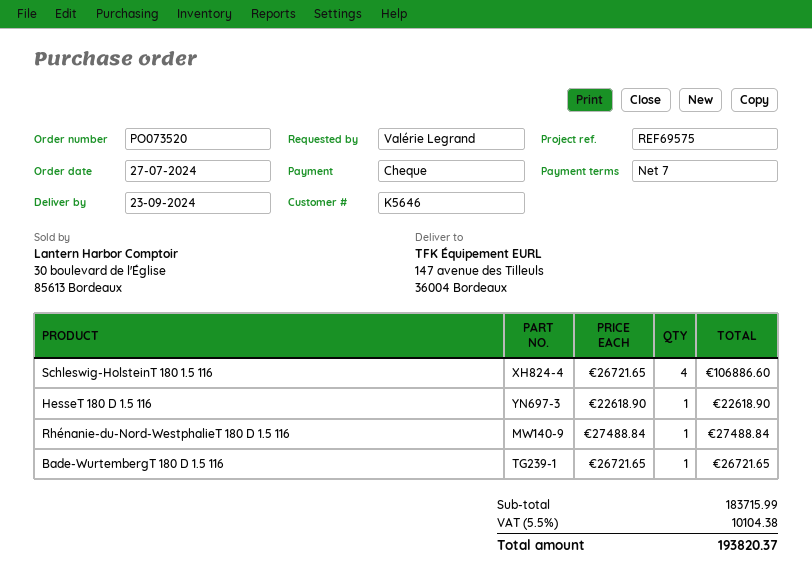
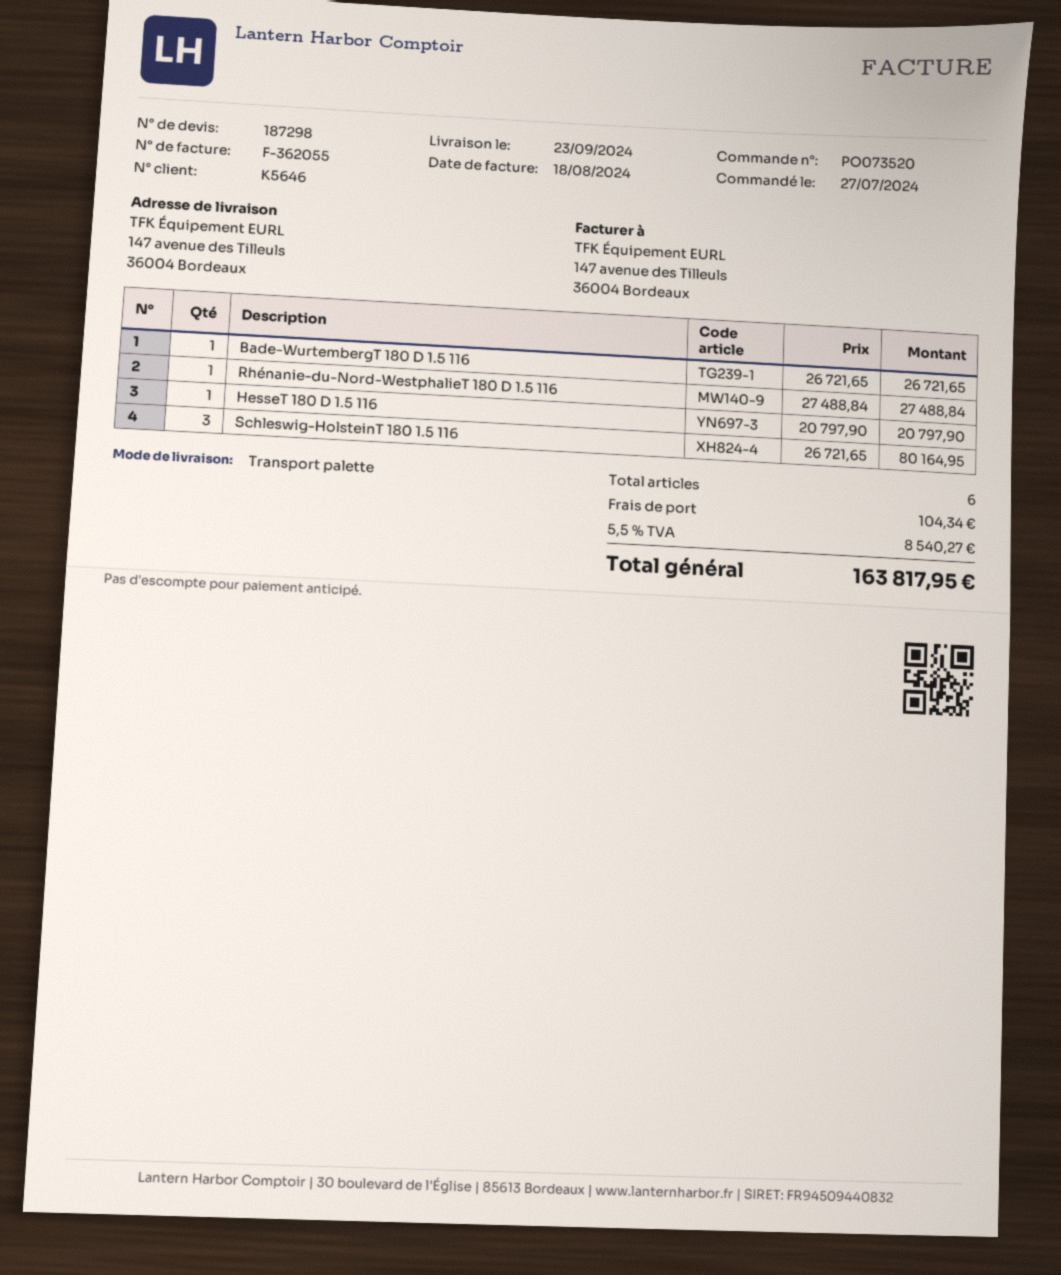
Schleswig-HolsteinT 180 1.5 116: 4 x 26721.65 = 106886.60 -> 3 x 26721.65 = 80164.95
HesseT 180 D 1.5 116: 1 x 22618.90 = 22618.90 -> 1 x 20797.90 = 20797.90
shipping: none -> 104.34
tax: 5.5% = 10104.38 -> 5.5% = 8540.27
total: 193820.37 -> 163817.95

